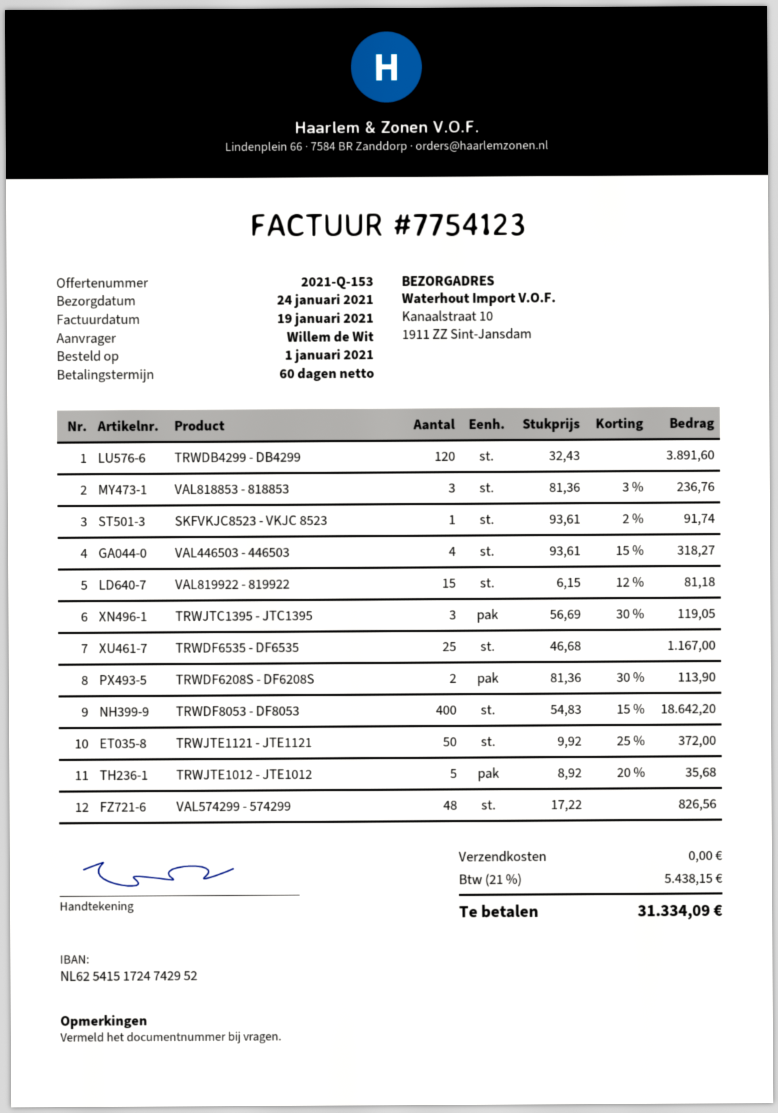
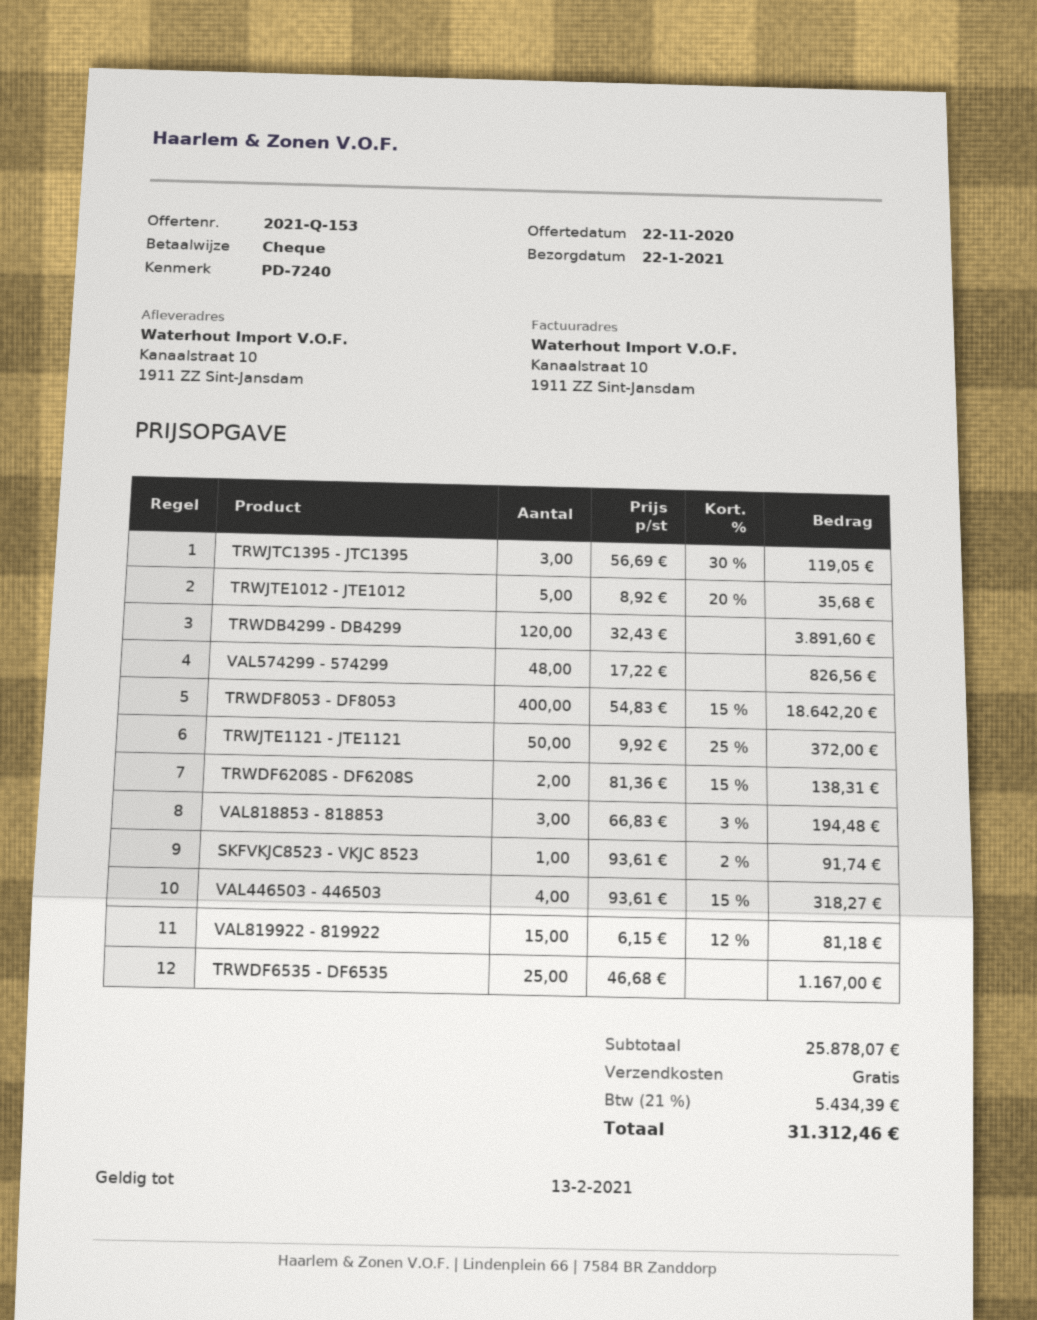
delivery date: 2021-01-24 -> 2021-01-22
VAL818853 - 818853: 3 x 81.36 - 3% = 236.76 -> 3 x 66.83 - 3% = 194.48
TRWDF6208S - DF6208S: 2 x 81.36 - 30% = 113.90 -> 2 x 81.36 - 15% = 138.31
tax: 21% = 5438.15 -> 21% = 5434.39
total: 31334.09 -> 31312.46

